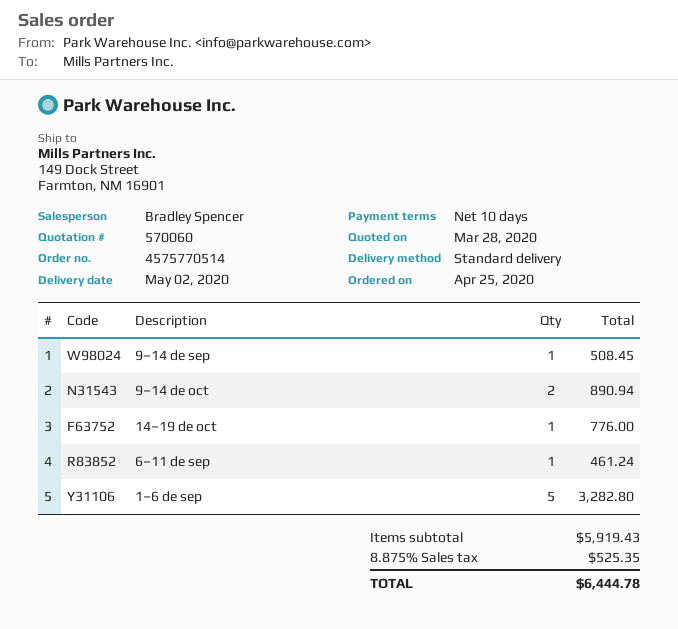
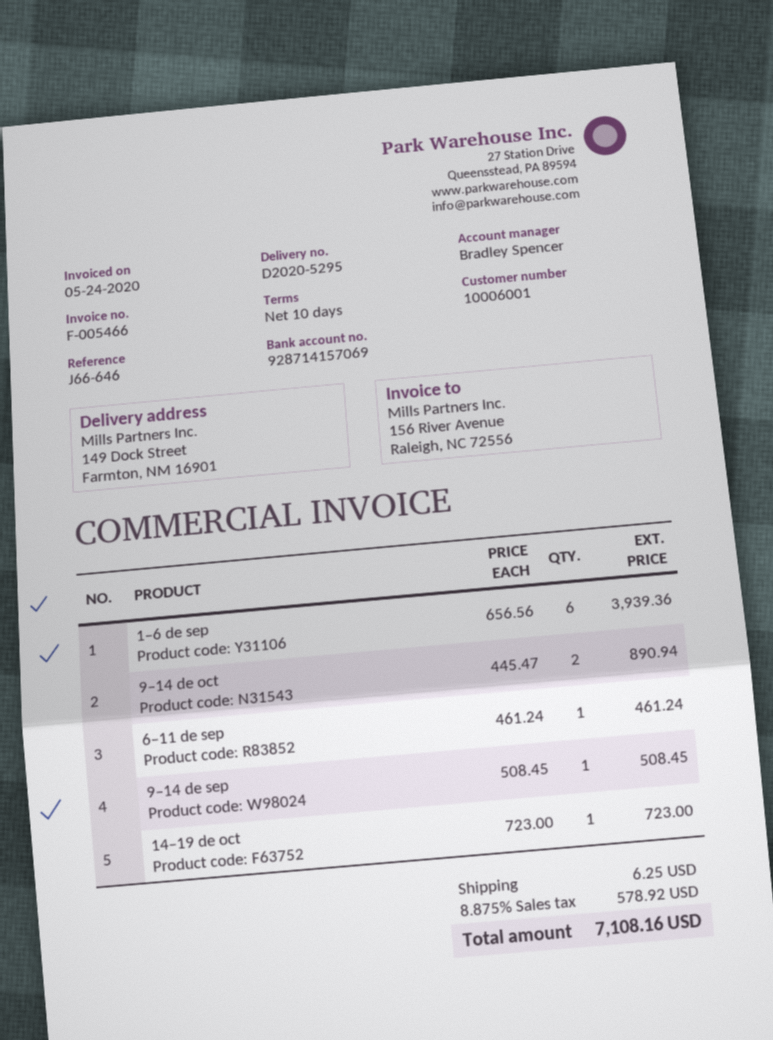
14–19 de oct: 1 for 776.00 -> 1 for 723.00
1–6 de sep: 5 for 3282.80 -> 6 for 3939.36
shipping: none -> 6.25
tax: 8.875% = 525.35 -> 8.875% = 578.92
total: 6444.78 -> 7108.16

